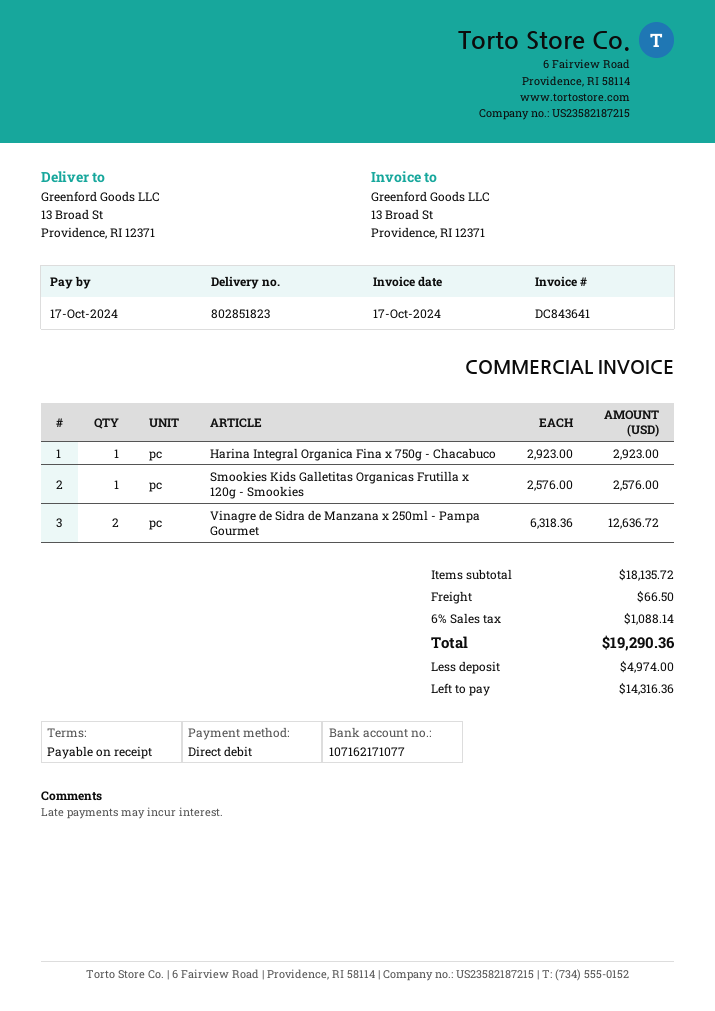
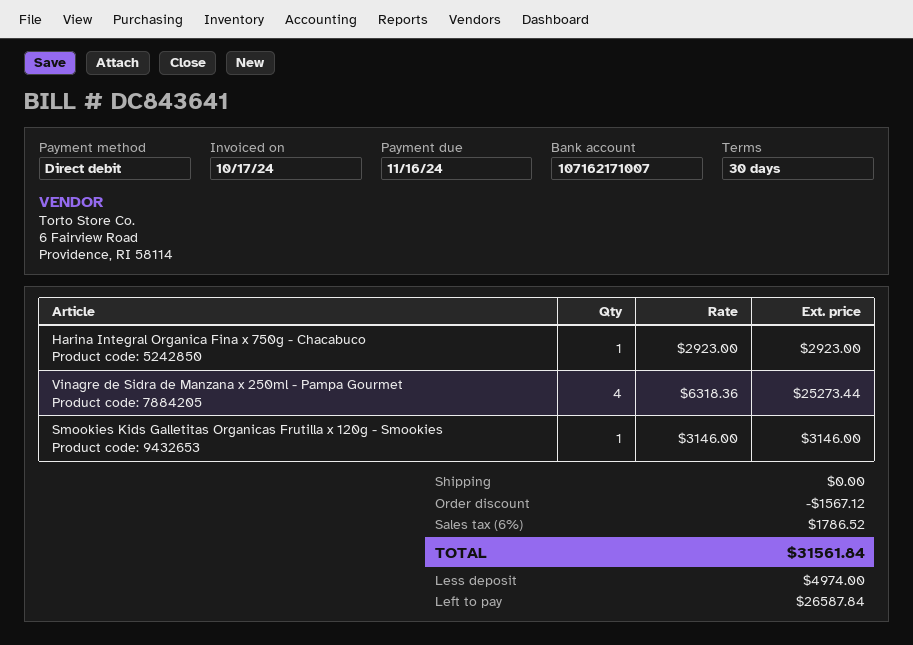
payment terms: on receipt -> 30 days
due date: 2024-10-17 -> 2024-11-16
bank account: 107162171077 -> 107162171007
Smookies Kids Galletitas Organicas Frutilla x 120g - Smookies: 1 x 2576.00 = 2576.00 -> 1 x 3146.00 = 3146.00
Vinagre de Sidra de Manzana x 250ml - Pampa Gourmet: 2 x 6318.36 = 12636.72 -> 4 x 6318.36 = 25273.44
discount: none -> 1567.12
shipping: 66.50 -> 0.00
tax: 6% = 1088.14 -> 6% = 1786.52
total: 19290.36 -> 31561.84
balance: 14316.36 -> 26587.84

